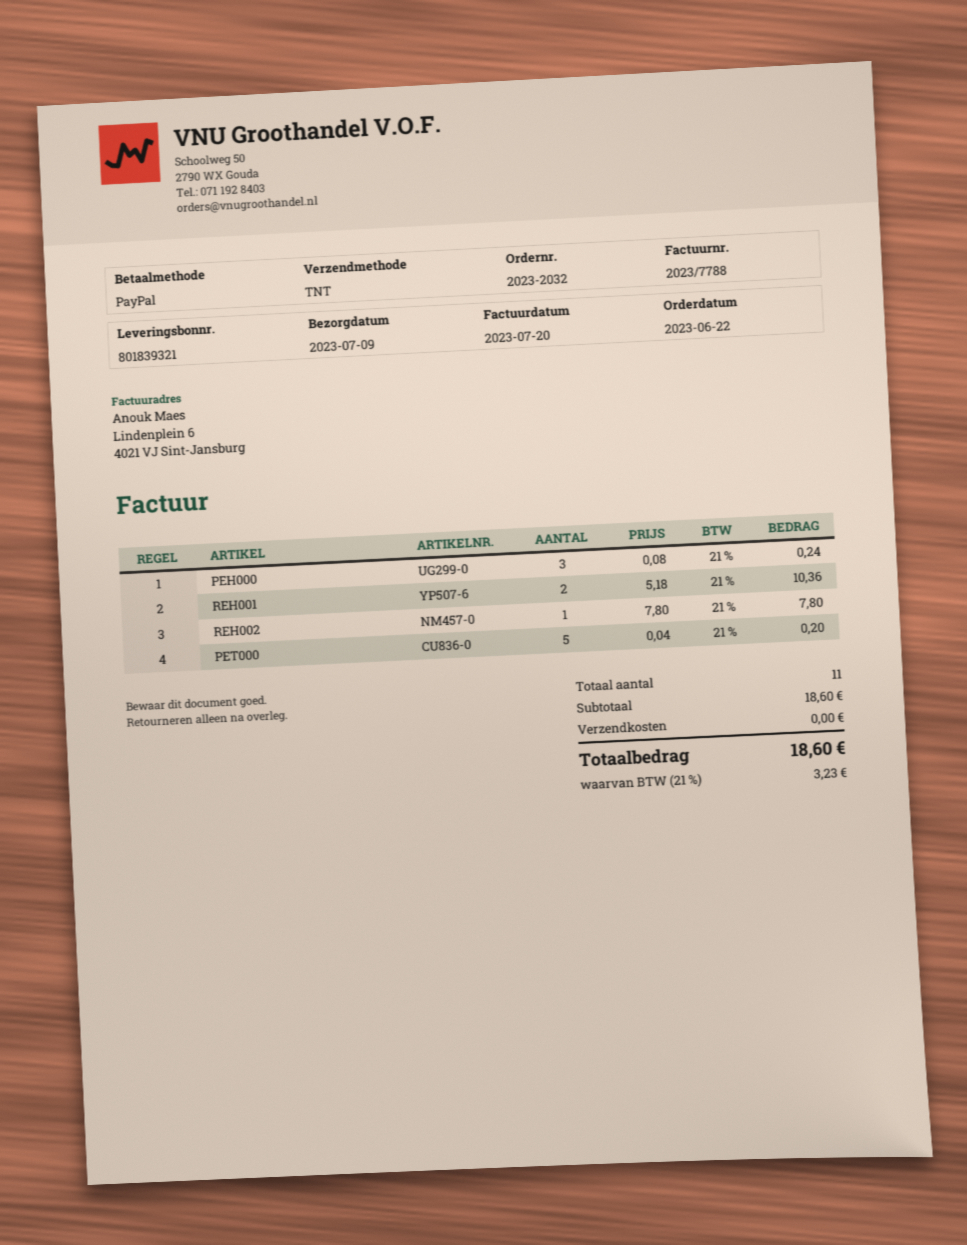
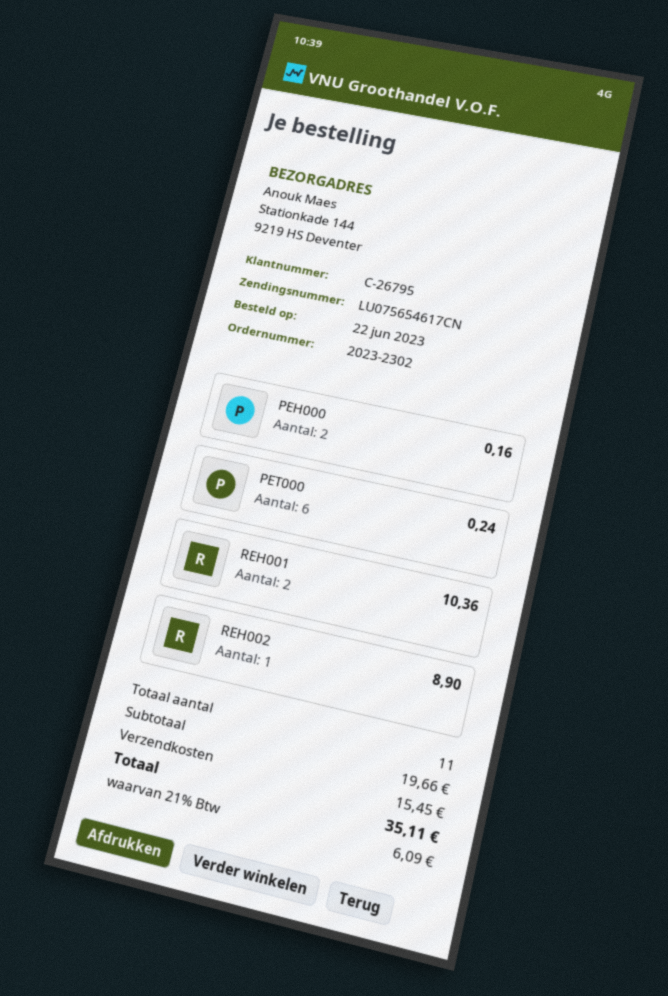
order number: 2023-2032 -> 2023-2302
PEH000: 3 for 0.24 -> 2 for 0.16
REH002: 1 for 7.80 -> 1 for 8.90
PET000: 5 for 0.20 -> 6 for 0.24
subtotal: 18.60 -> 19.66
shipping: 0.00 -> 15.45
tax: 21% = 3.23 -> 21% = 6.09
total: 18.60 -> 35.11

